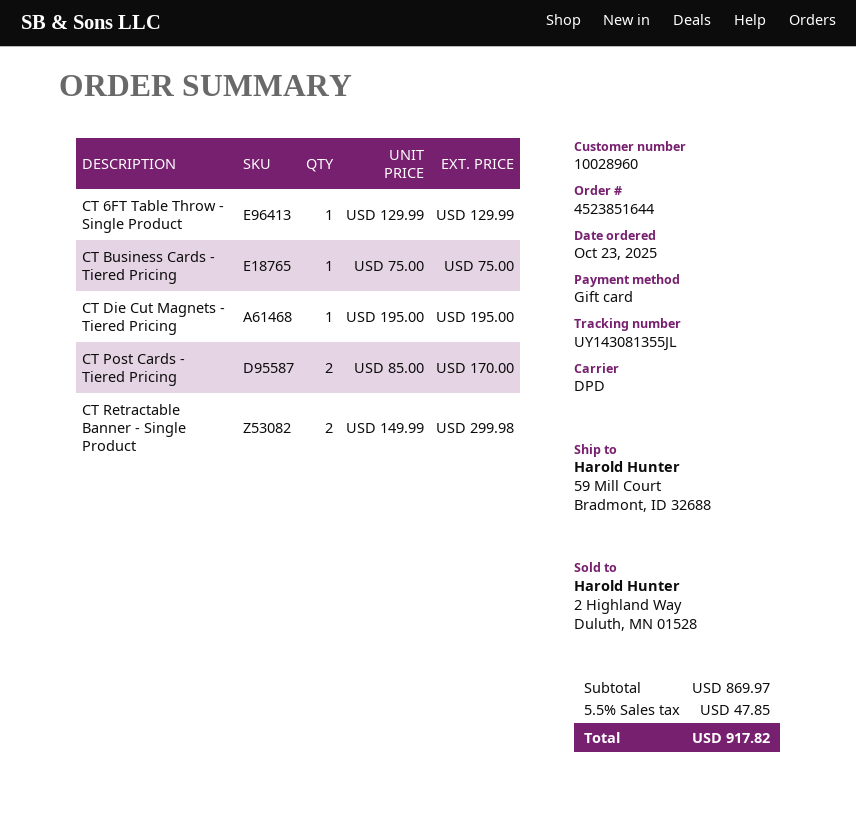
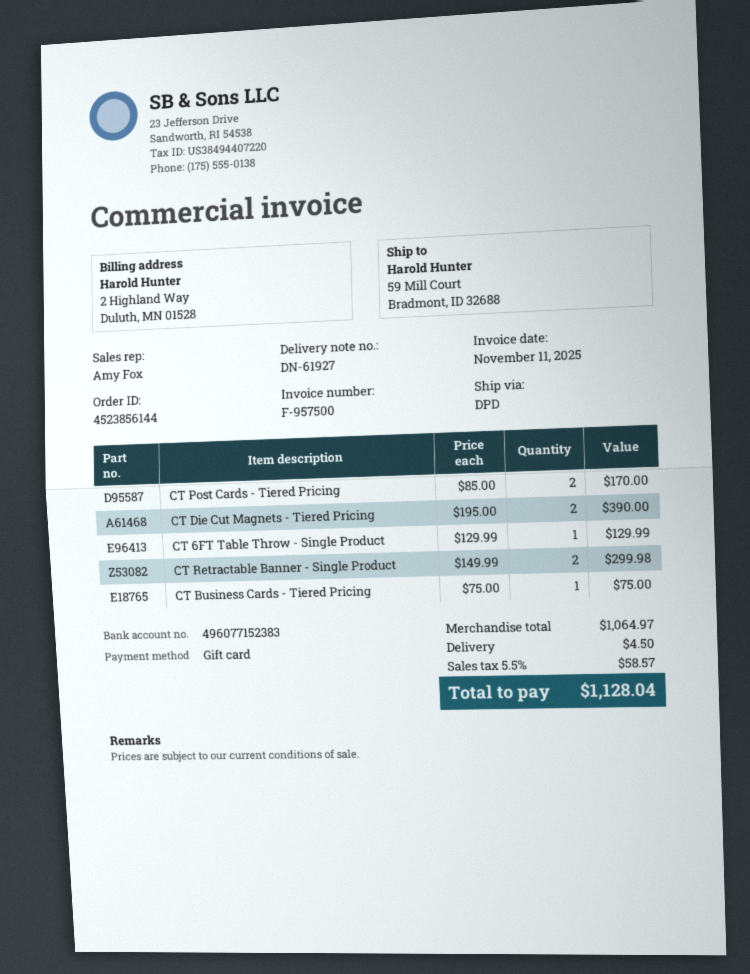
order number: 4523851644 -> 4523856144
CT Die Cut Magnets - Tiered Pricing: 1 x 195.00 = 195.00 -> 2 x 195.00 = 390.00
subtotal: 869.97 -> 1064.97
shipping: none -> 4.50
tax: 5.5% = 47.85 -> 5.5% = 58.57
total: 917.82 -> 1128.04

